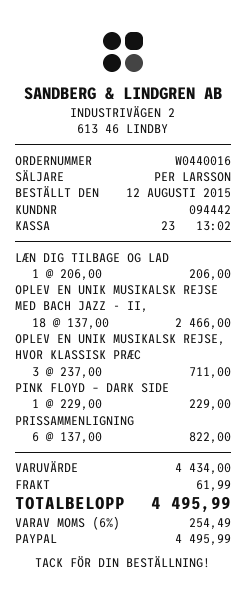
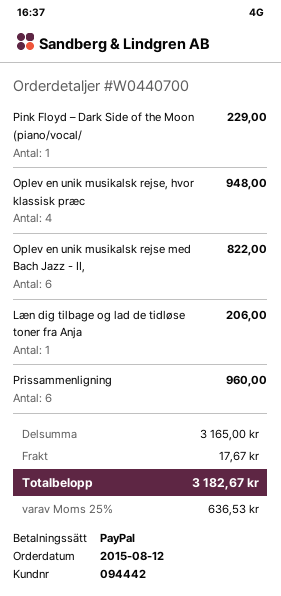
order number: W0440016 -> W0440700
OPLEV EN UNIK MUSIKALSK REJSE MED BACH JAZZ - II,: 18 for 2466.00 -> 6 for 822.00
OPLEV EN UNIK MUSIKALSK REJSE, HVOR KLASSISK PRÆC: 3 for 711.00 -> 4 for 948.00
PRISSAMMENLIGNING: 6 for 822.00 -> 6 for 960.00
subtotal: 4434.00 -> 3165.00
shipping: 61.99 -> 17.67
tax: 6% = 254.49 -> 25% = 636.53
total: 4495.99 -> 3182.67

